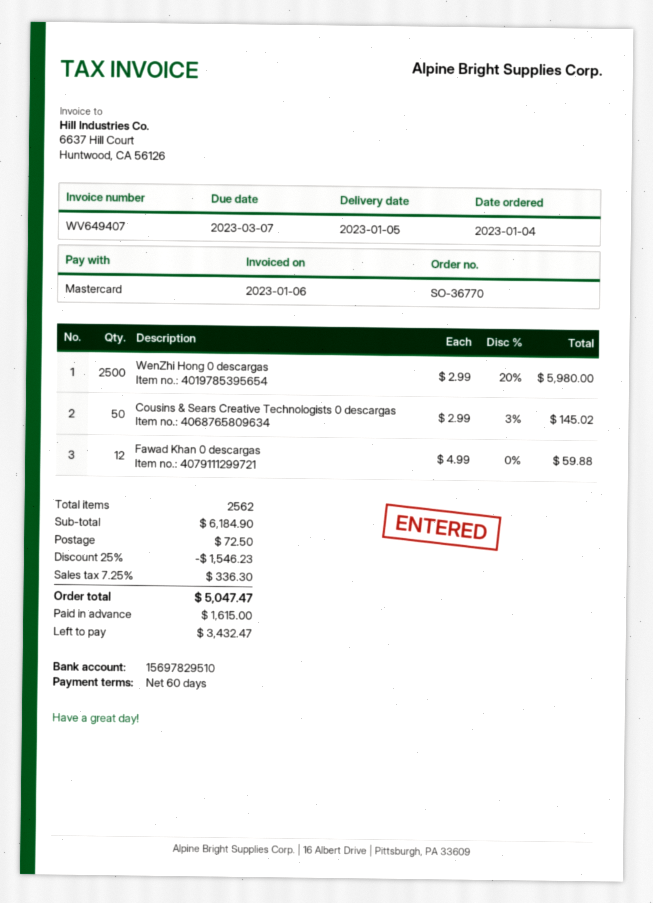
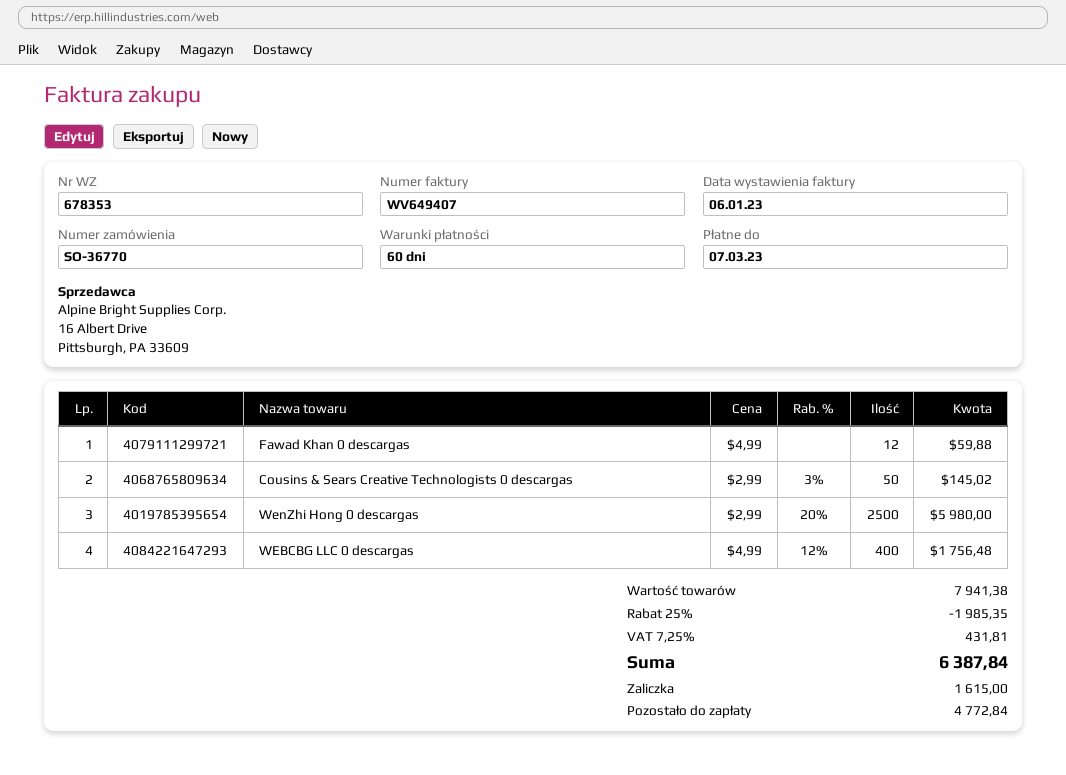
WEBCBG LLC 0 descargas: none -> 400 x 4.99 - 12% = 1756.48
subtotal: 6184.90 -> 7941.38
discount: 25% = 1546.23 -> 25% = 1985.35
shipping: 72.50 -> none
tax: 7.25% = 336.30 -> 7.25% = 431.81
total: 5047.47 -> 6387.84
balance: 3432.47 -> 4772.84

